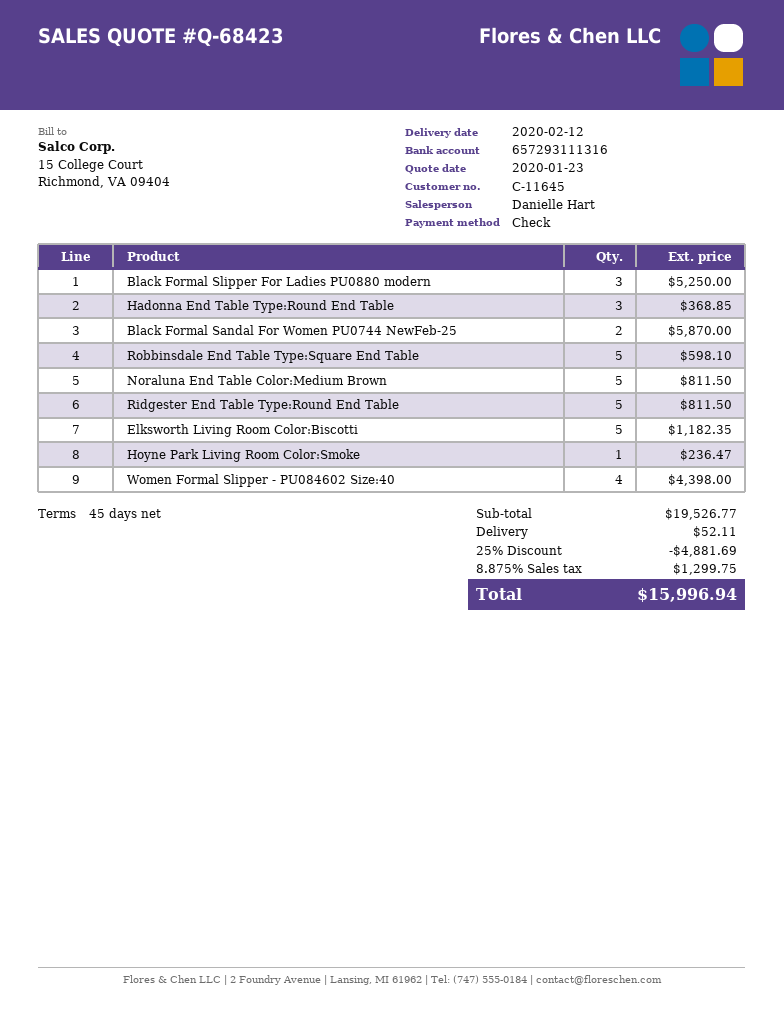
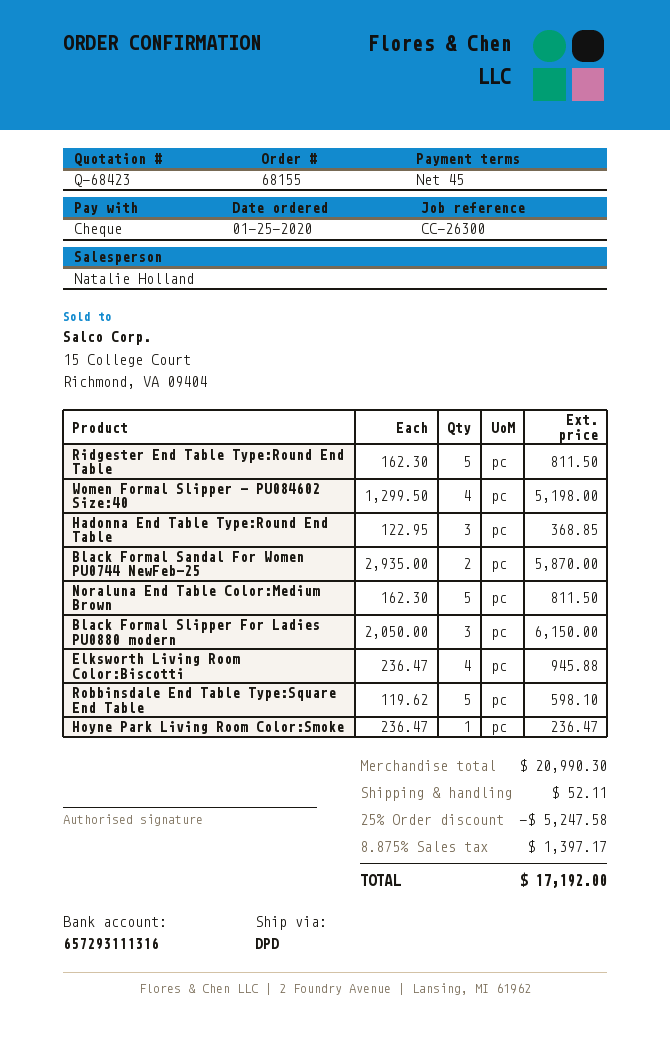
sales rep: Danielle Hart -> Natalie Holland
Black Formal Slipper For Ladies PU0880 modern: 3 for 5250.00 -> 3 for 6150.00
Elksworth Living Room Color:Biscotti: 5 for 1182.35 -> 4 for 945.88
Women Formal Slipper - PU084602 Size:40: 4 for 4398.00 -> 4 for 5198.00
subtotal: 19526.77 -> 20990.30
discount: 25% = 4881.69 -> 25% = 5247.58
tax: 8.875% = 1299.75 -> 8.875% = 1397.17
total: 15996.94 -> 17192.00

